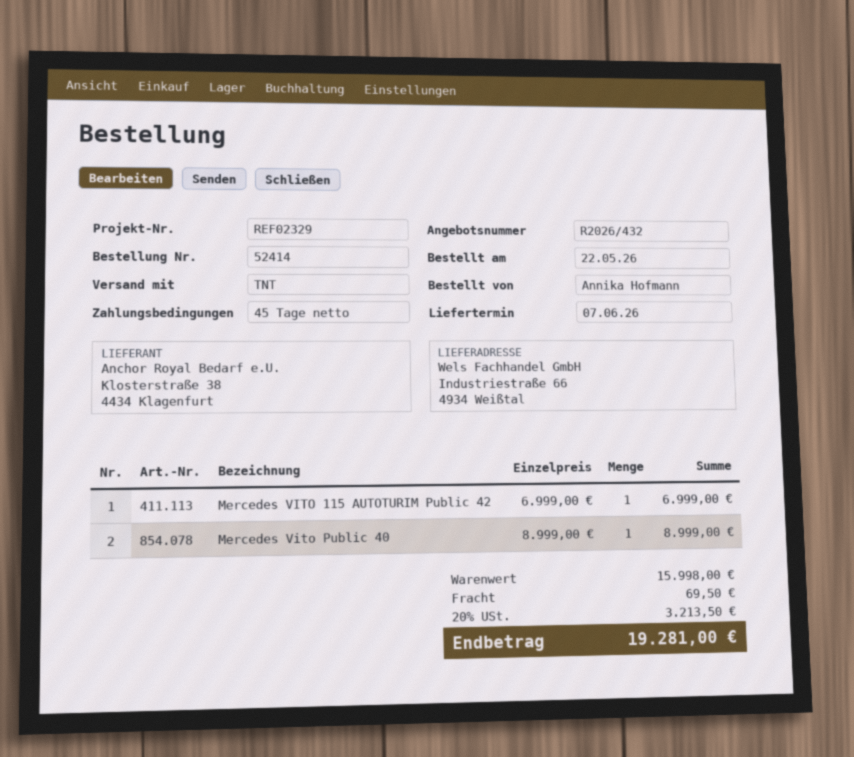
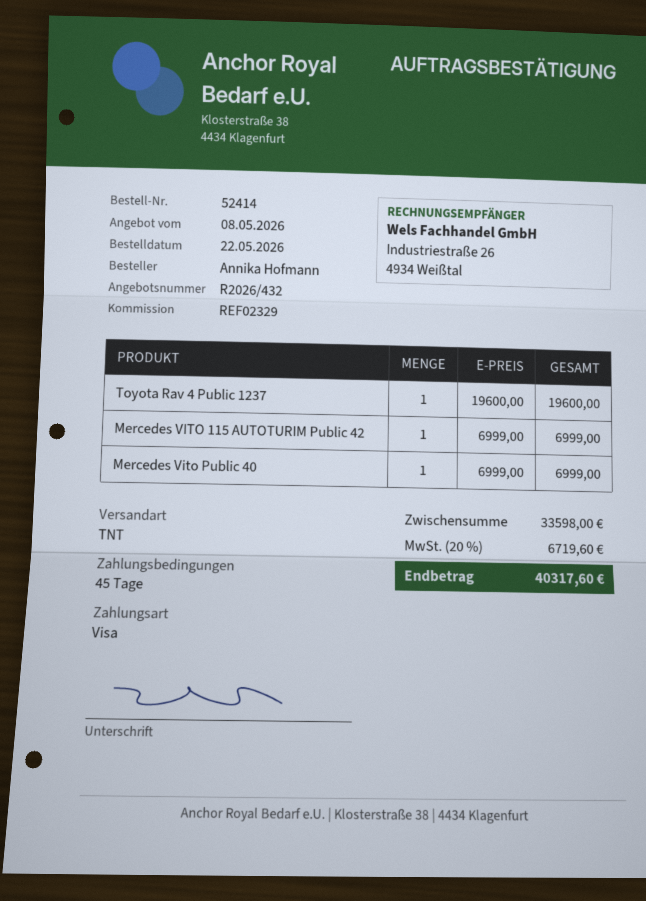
Mercedes Vito Public 40: 1 x 8999.00 = 8999.00 -> 1 x 6999.00 = 6999.00
Toyota Rav 4 Public 1237: none -> 1 x 19600.00 = 19600.00
subtotal: 15998.00 -> 33598.00
shipping: 69.50 -> none
tax: 20% = 3213.50 -> 20% = 6719.60
total: 19281.00 -> 40317.60

